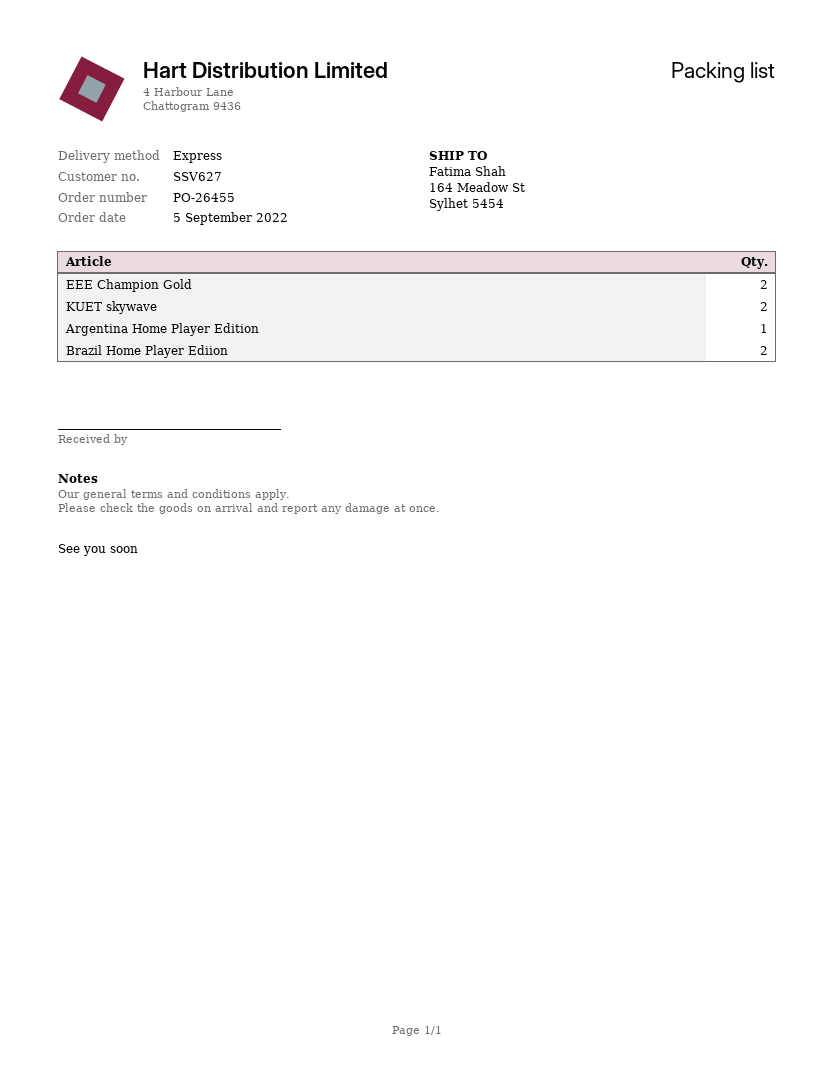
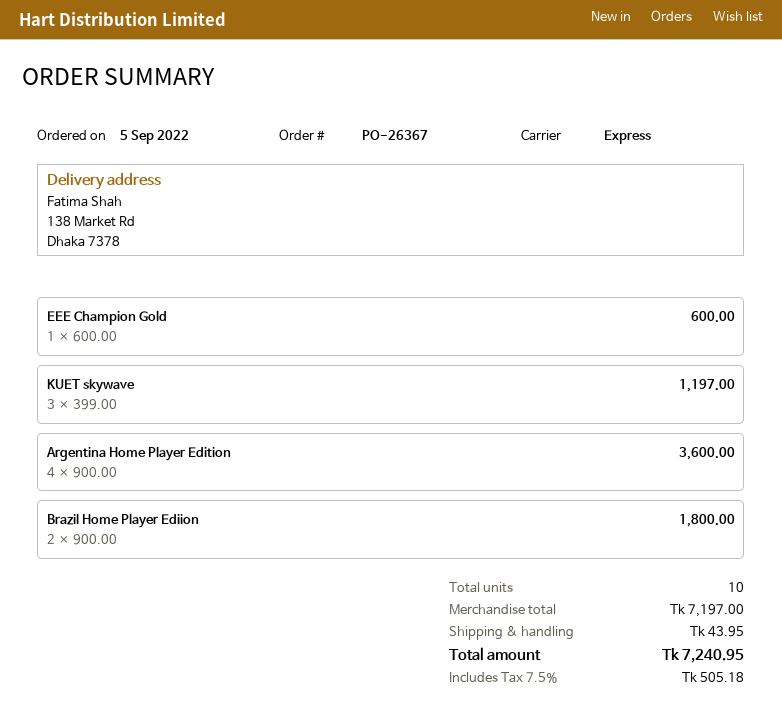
order number: PO-26455 -> PO-26367
ship to: 164 Meadow St, Sylhet 5454 -> 138 Market Rd, Dhaka 7378
EEE Champion Gold: 2 -> 1
KUET skywave: 2 -> 3
Argentina Home Player Edition: 1 -> 4

